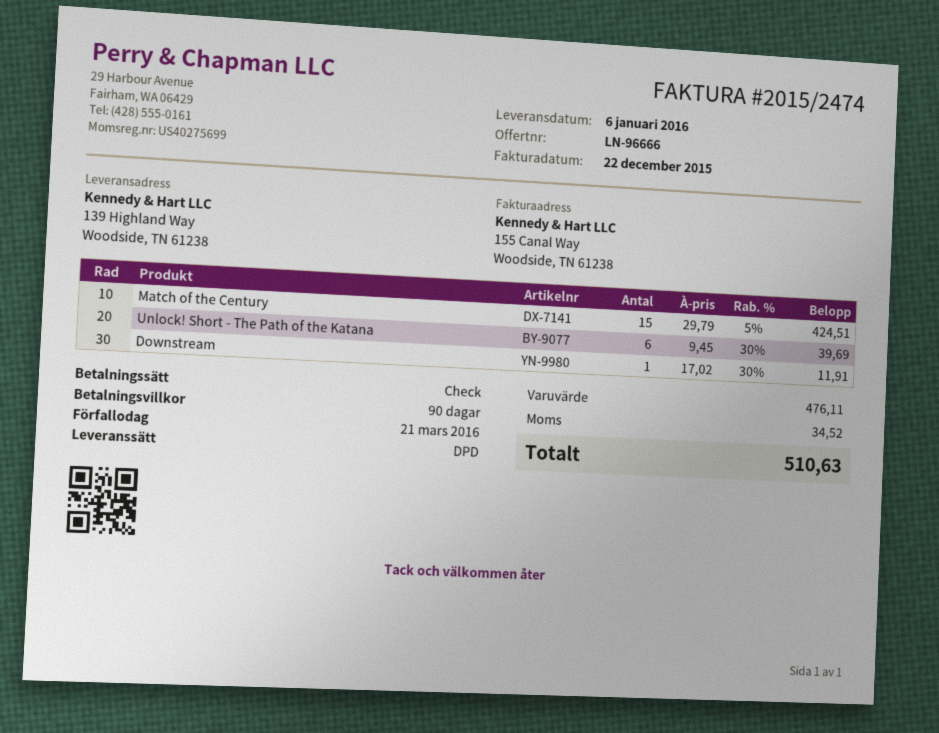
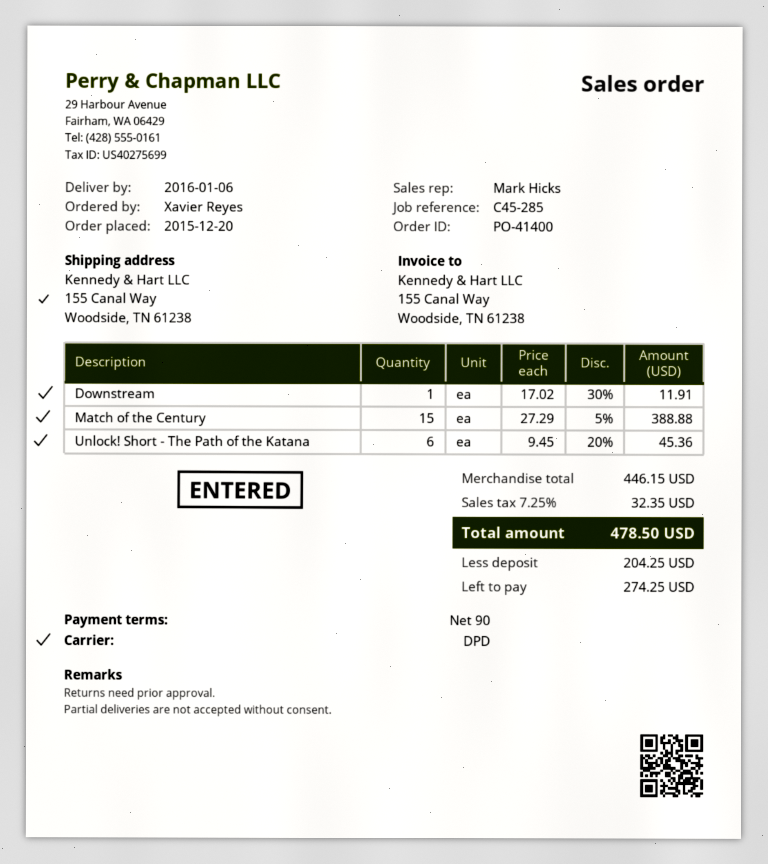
ship to: 139 Highland Way, Woodside, TN 61238 -> 155 Canal Way, Woodside, TN 61238
Match of the Century: 15 x 29.79 - 5% = 424.51 -> 15 x 27.29 - 5% = 388.88
Unlock! Short - The Path of the Katana: 6 x 9.45 - 30% = 39.69 -> 6 x 9.45 - 20% = 45.36
subtotal: 476.11 -> 446.15
tax: 34.52 -> 32.35
total: 510.63 -> 478.50

